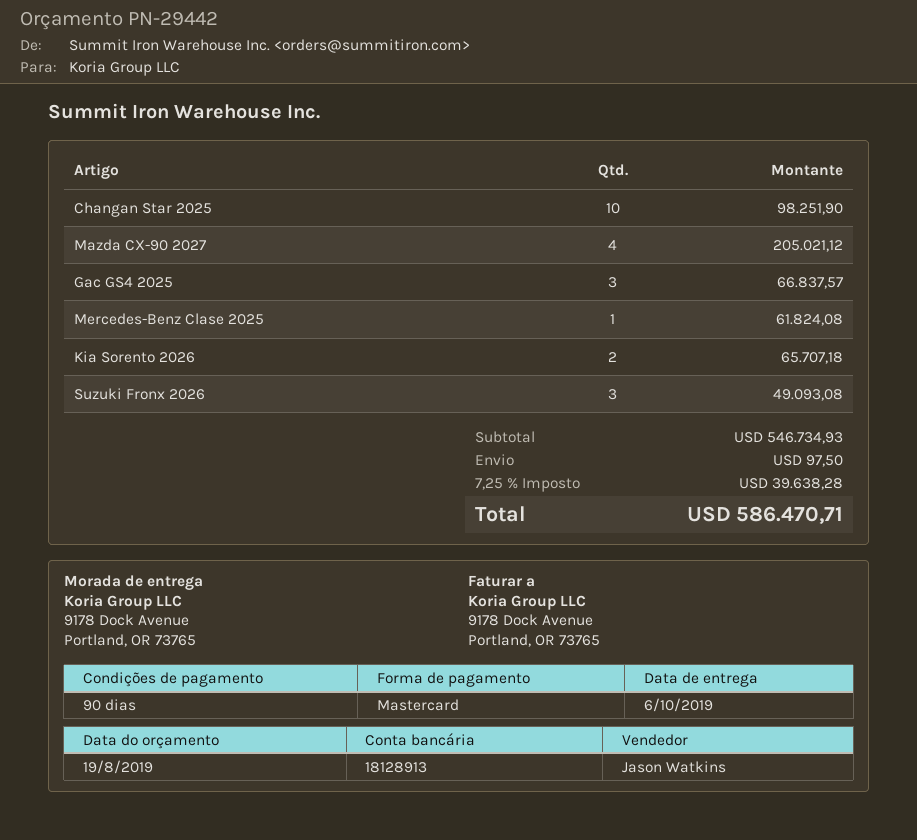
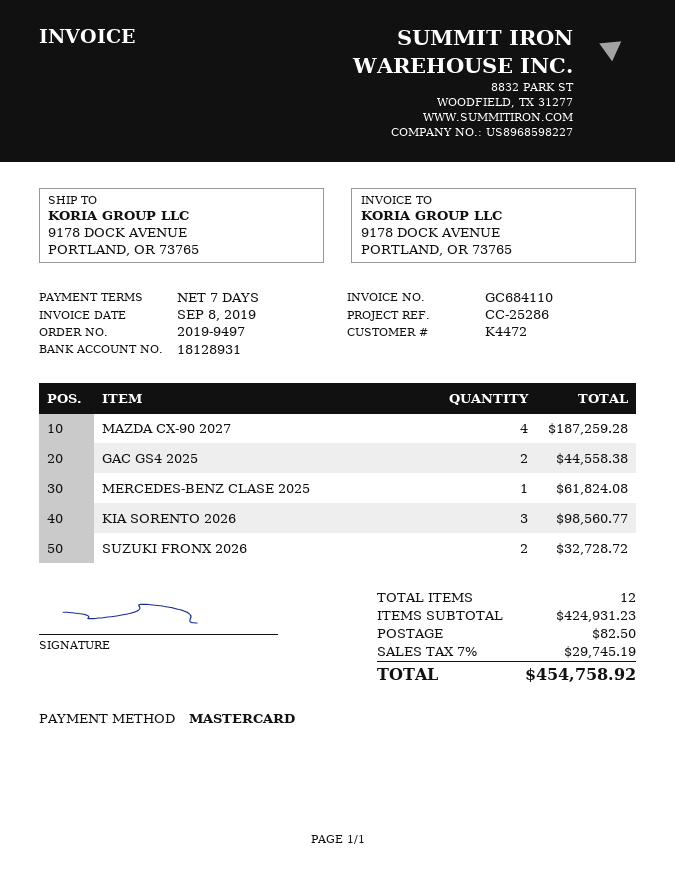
payment terms: 90 days -> 7 days
bank account: 18128913 -> 18128931
Changan Star 2025: 10 for 98251.90 -> none
Mazda CX-90 2027: 4 for 205021.12 -> 4 for 187259.28
Gac GS4 2025: 3 for 66837.57 -> 2 for 44558.38
Kia Sorento 2026: 2 for 65707.18 -> 3 for 98560.77
Suzuki Fronx 2026: 3 for 49093.08 -> 2 for 32728.72
subtotal: 546734.93 -> 424931.23
shipping: 97.50 -> 82.50
tax: 7.25% = 39638.28 -> 7% = 29745.19
total: 586470.71 -> 454758.92

